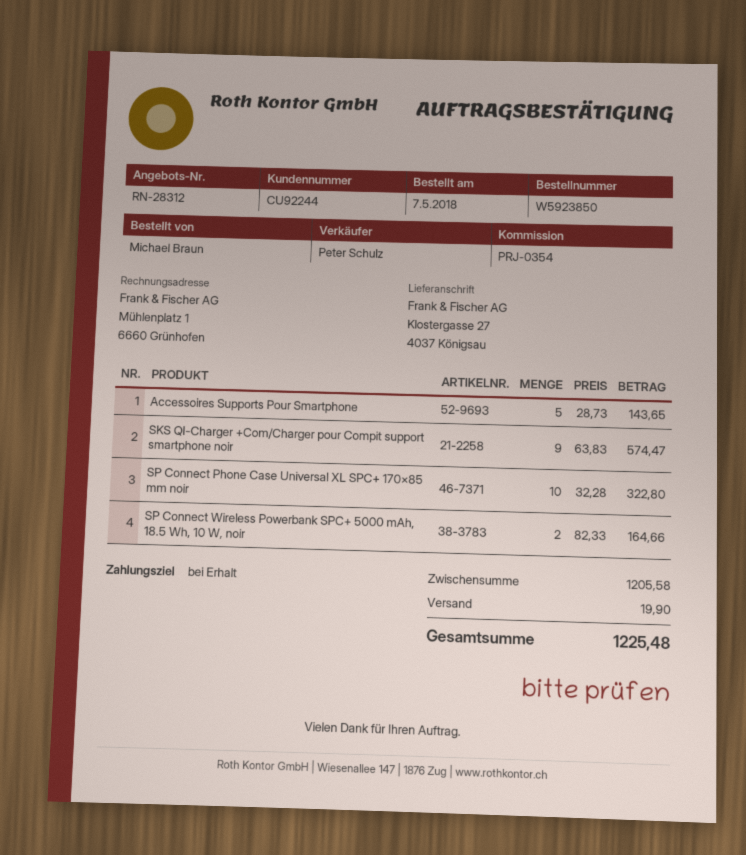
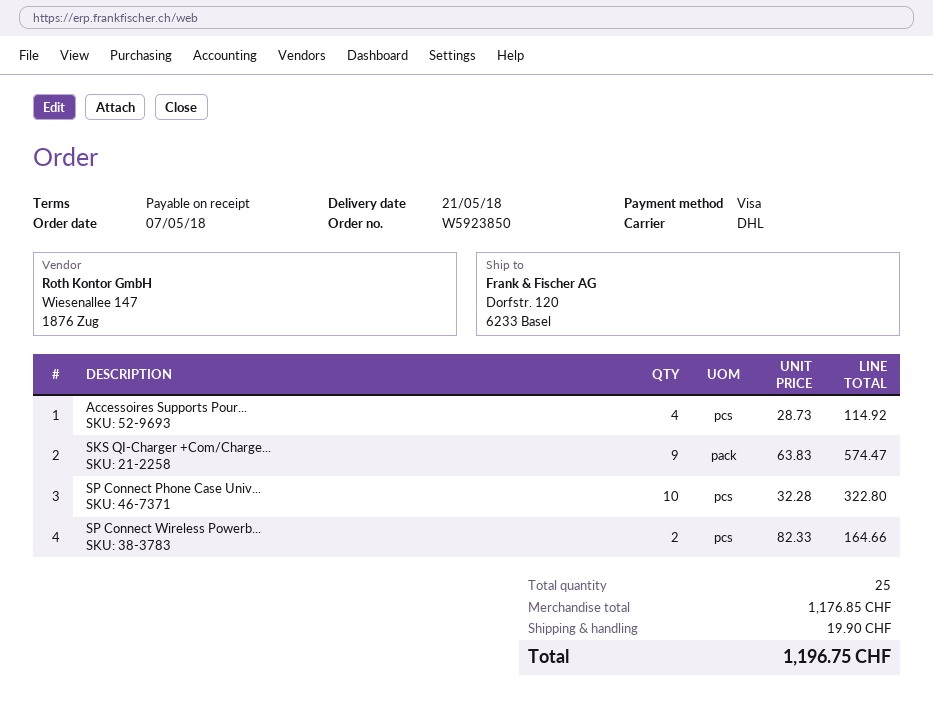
ship to: Klostergasse 27, 4037 Königsau -> Dorfstr. 120, 6233 Basel
Accessoires Supports Pour Smartphone: 5 x 28.73 = 143.65 -> 4 x 28.73 = 114.92
subtotal: 1205.58 -> 1176.85
total: 1225.48 -> 1196.75

